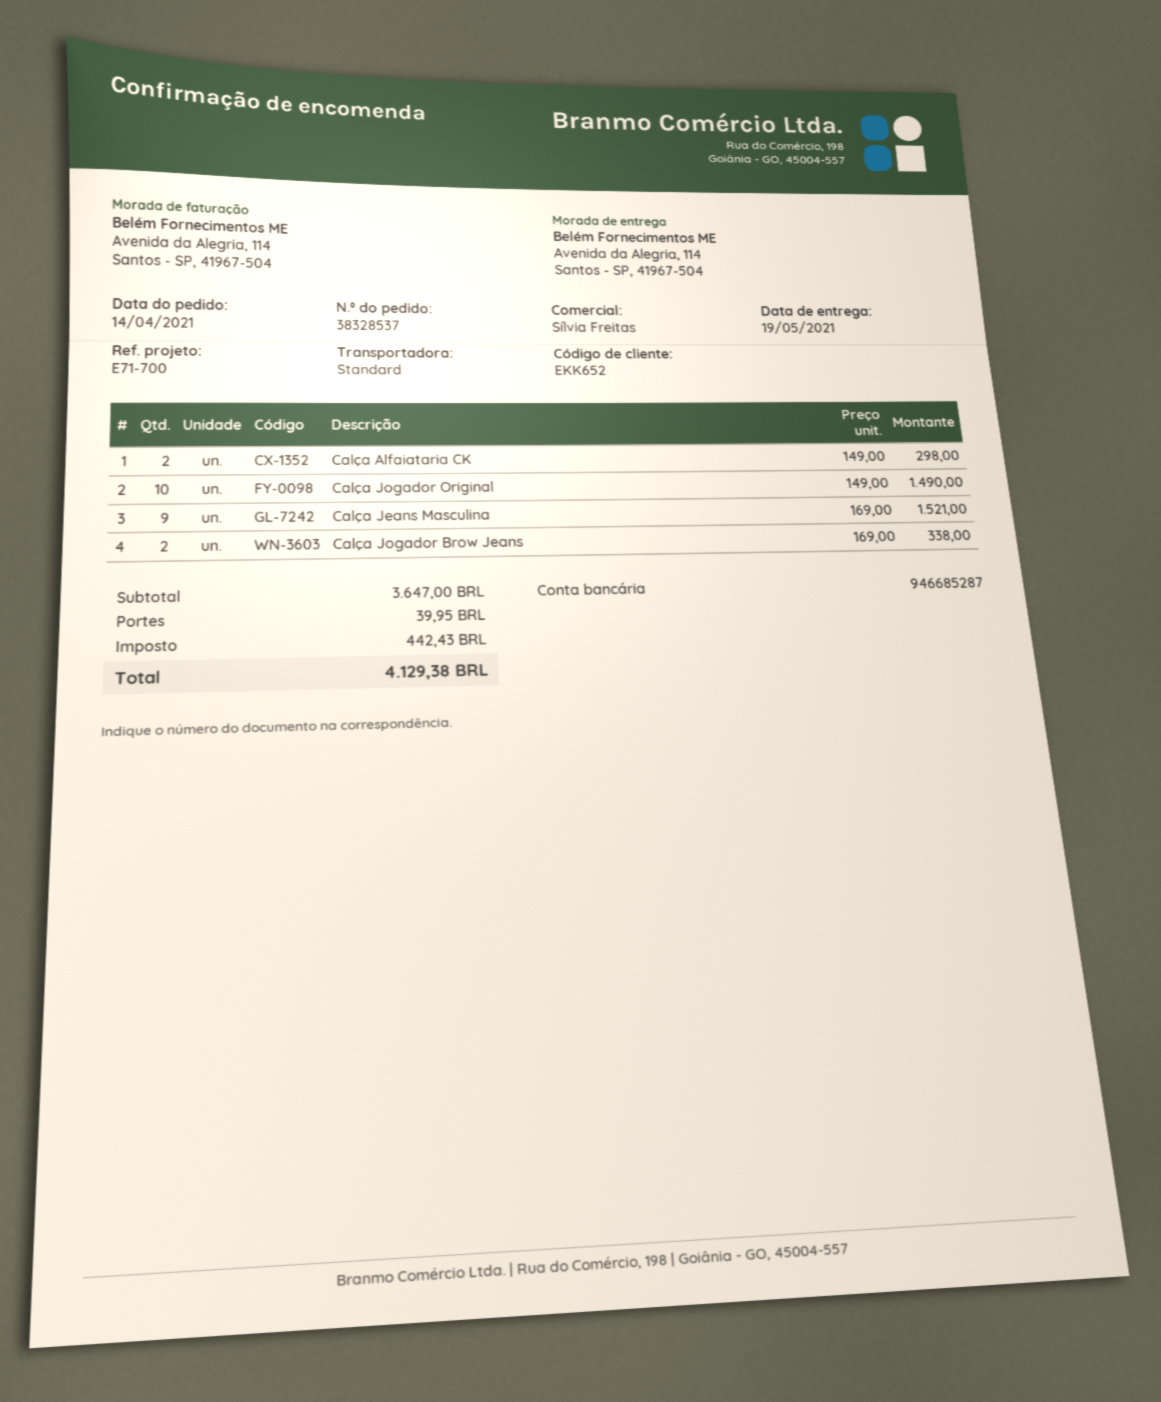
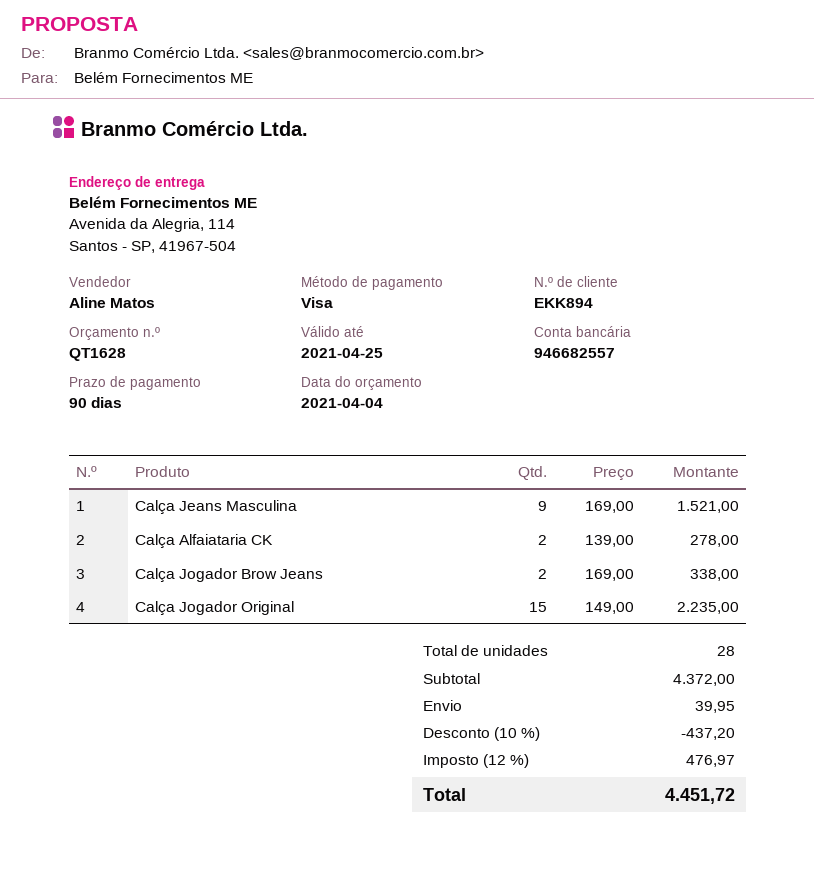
customer number: EKK652 -> EKK894
sales rep: Sílvia Freitas -> Aline Matos
bank account: 946685287 -> 946682557
Calça Alfaiataria CK: 2 x 149.00 = 298.00 -> 2 x 139.00 = 278.00
Calça Jogador Original: 10 x 149.00 = 1490.00 -> 15 x 149.00 = 2235.00
subtotal: 3647.00 -> 4372.00
discount: none -> 10% = 437.20
tax: 442.43 -> 476.97
total: 4129.38 -> 4451.72

